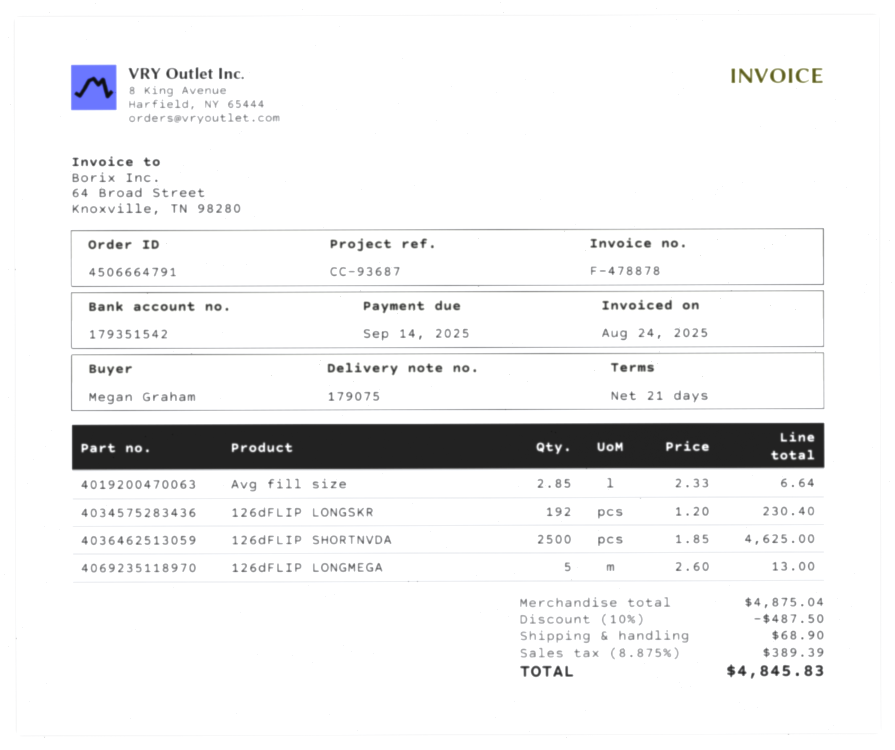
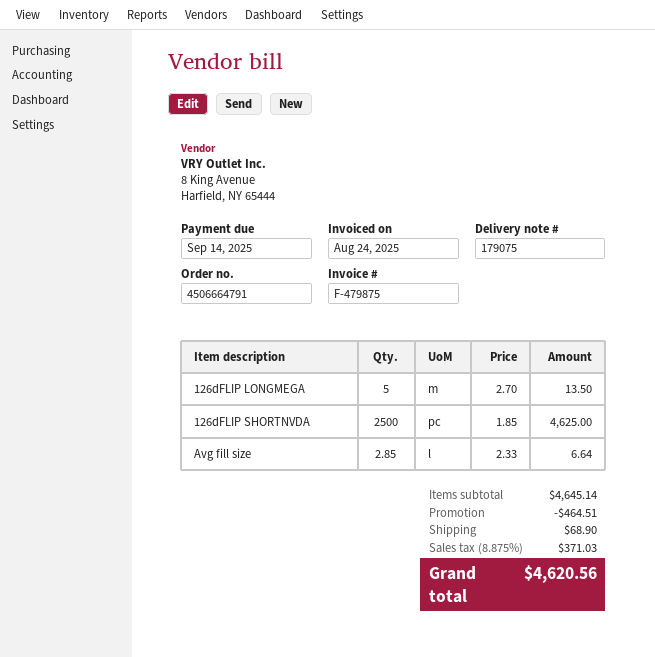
invoice number: F-478878 -> F-479875
126dFLIP LONGSKR: 192 x 1.20 = 230.40 -> none
126dFLIP LONGMEGA: 5 x 2.60 = 13.00 -> 5 x 2.70 = 13.50
subtotal: 4875.04 -> 4645.14
discount: 487.50 -> 464.51
tax: 8.875% = 389.39 -> 8.875% = 371.03
total: 4845.83 -> 4620.56

